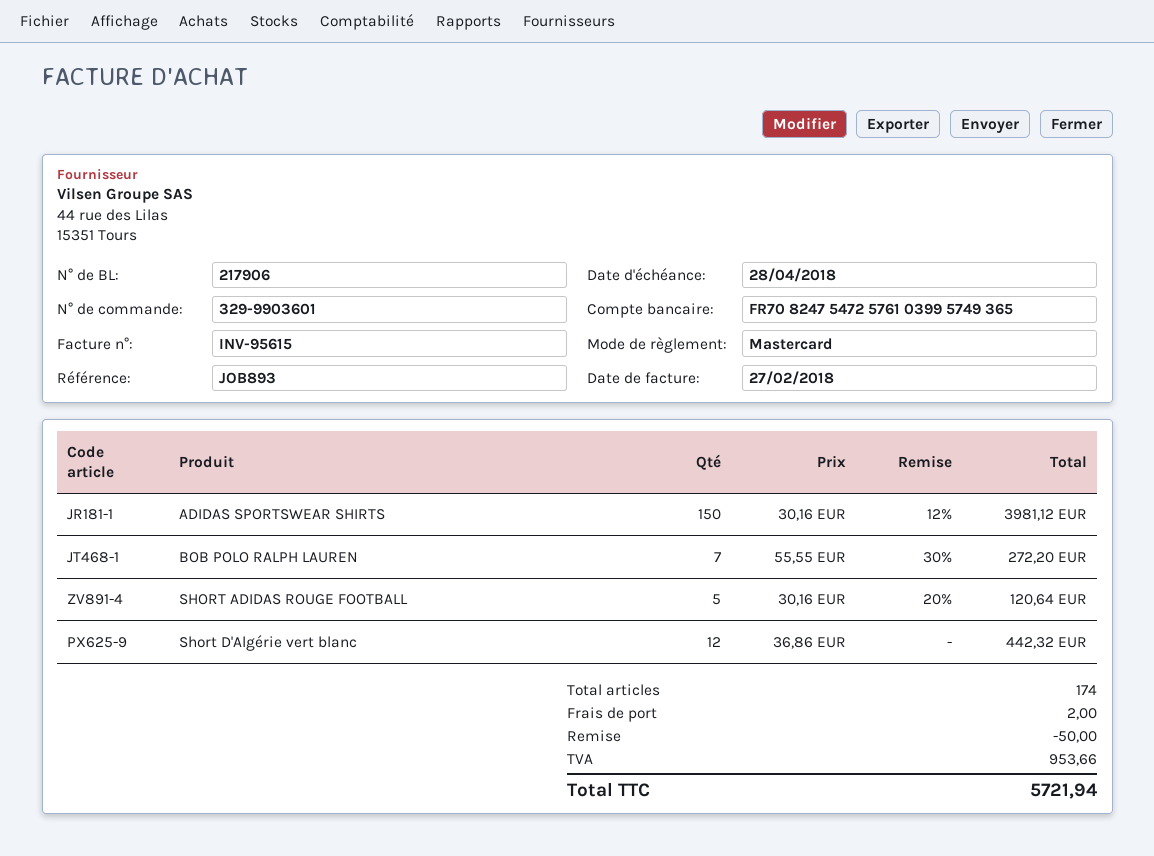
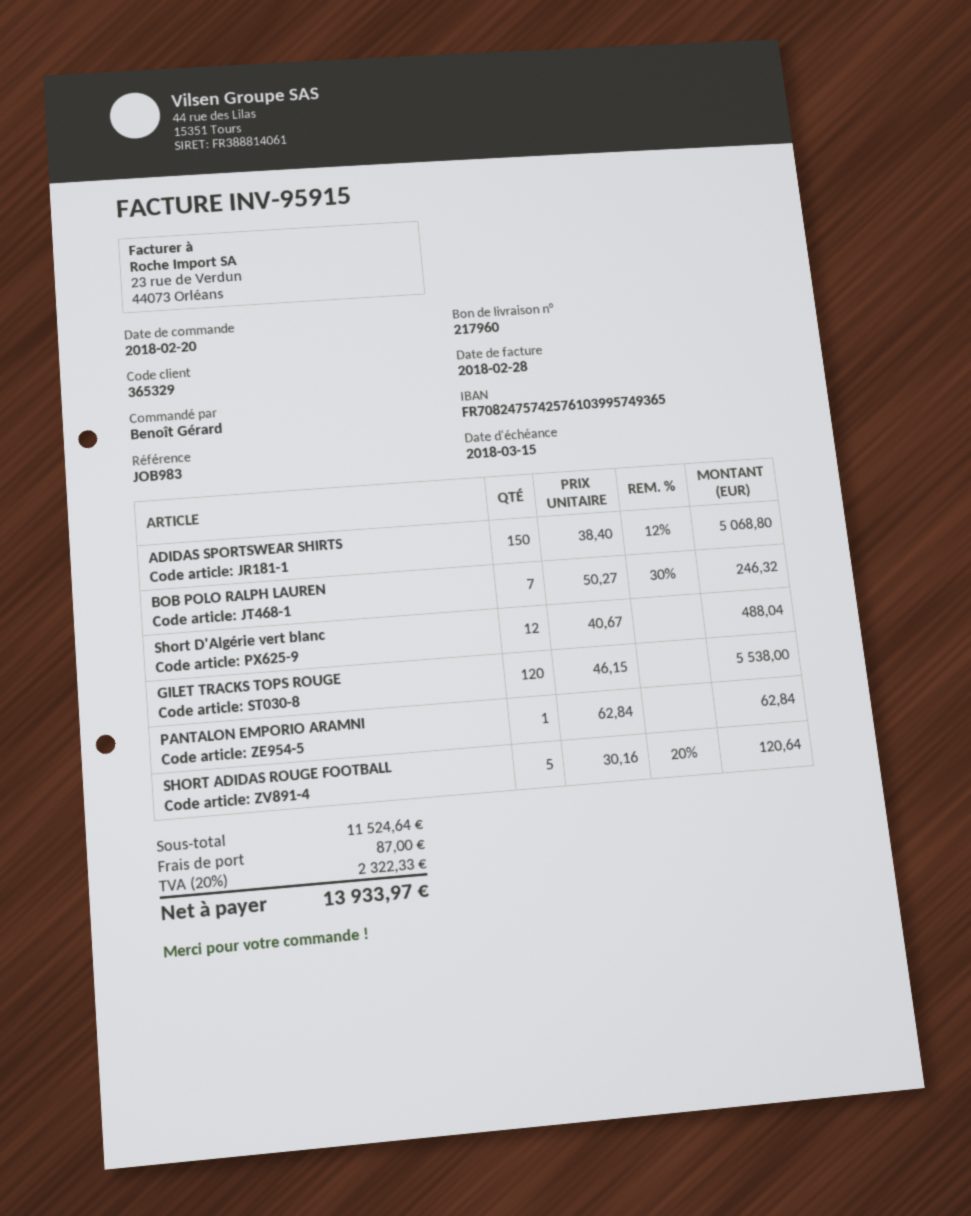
delivery note number: 217906 -> 217960
invoice number: INV-95615 -> INV-95915
invoice date: 2018-02-27 -> 2018-02-28
due date: 2018-04-28 -> 2018-03-15
reference: JOB893 -> JOB983
bank account: FR7082475472576103995749365 -> FR7082475742576103995749365
ADIDAS SPORTSWEAR SHIRTS: 150 x 30.16 - 12% = 3981.12 -> 150 x 38.40 - 12% = 5068.80
BOB POLO RALPH LAUREN: 7 x 55.55 - 30% = 272.20 -> 7 x 50.27 - 30% = 246.32
Short D'Algérie vert blanc: 12 x 36.86 = 442.32 -> 12 x 40.67 = 488.04
GILET TRACKS TOPS ROUGE: none -> 120 x 46.15 = 5538.00
PANTALON EMPORIO ARAMNI: none -> 1 x 62.84 = 62.84
discount: 50.00 -> none
shipping: 2.00 -> 87.00
tax: 953.66 -> 2322.33
total: 5721.94 -> 13933.97

